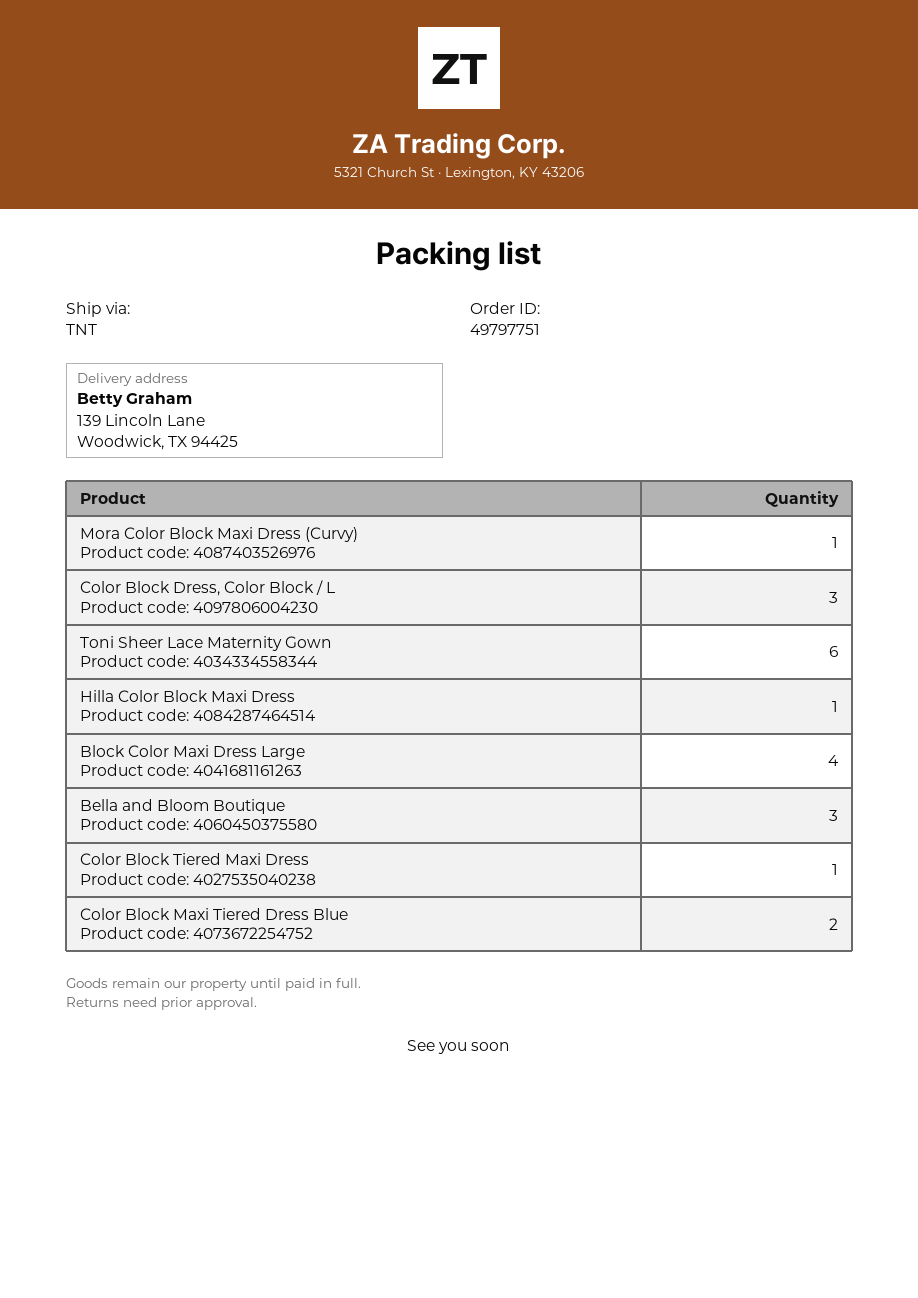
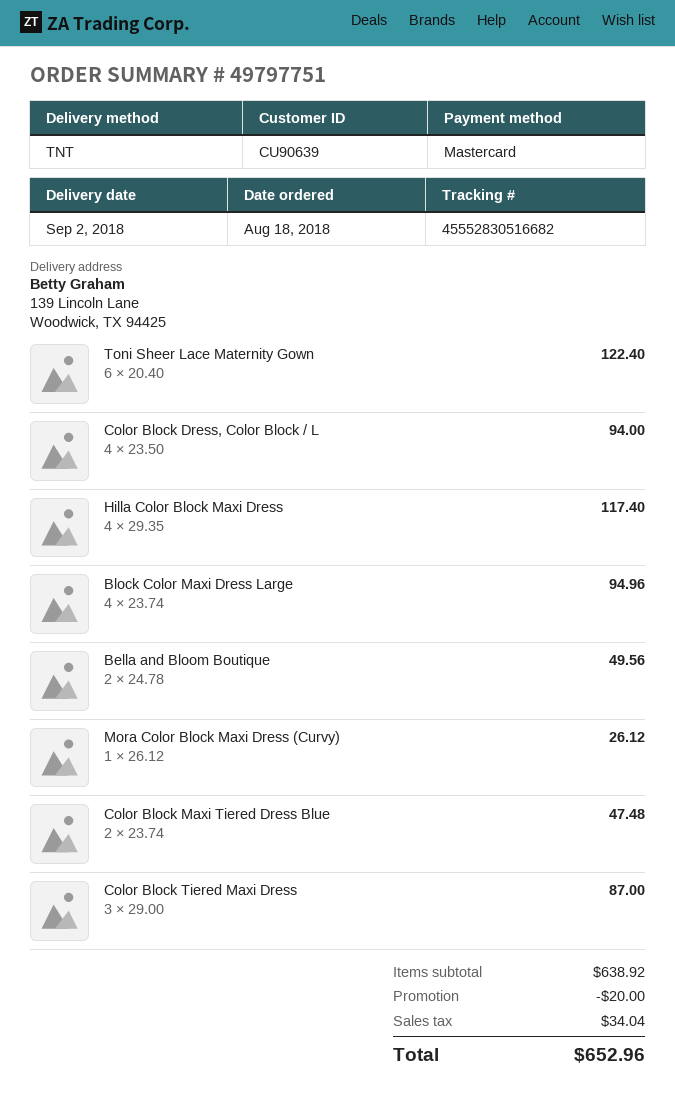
Color Block Dress, Color Block / L: 3 -> 4
Hilla Color Block Maxi Dress: 1 -> 4
Bella and Bloom Boutique: 3 -> 2
Color Block Tiered Maxi Dress: 1 -> 3

